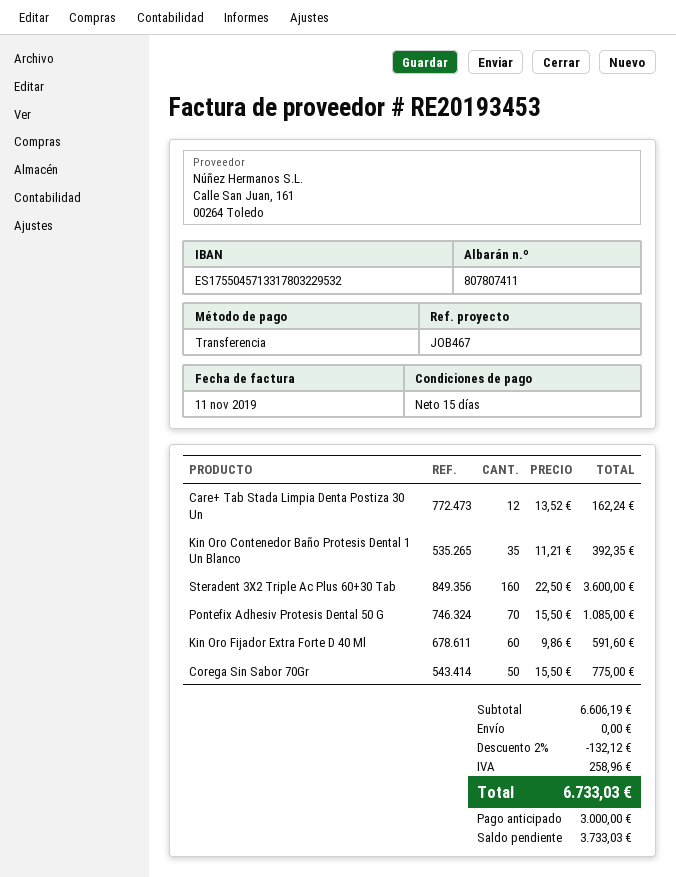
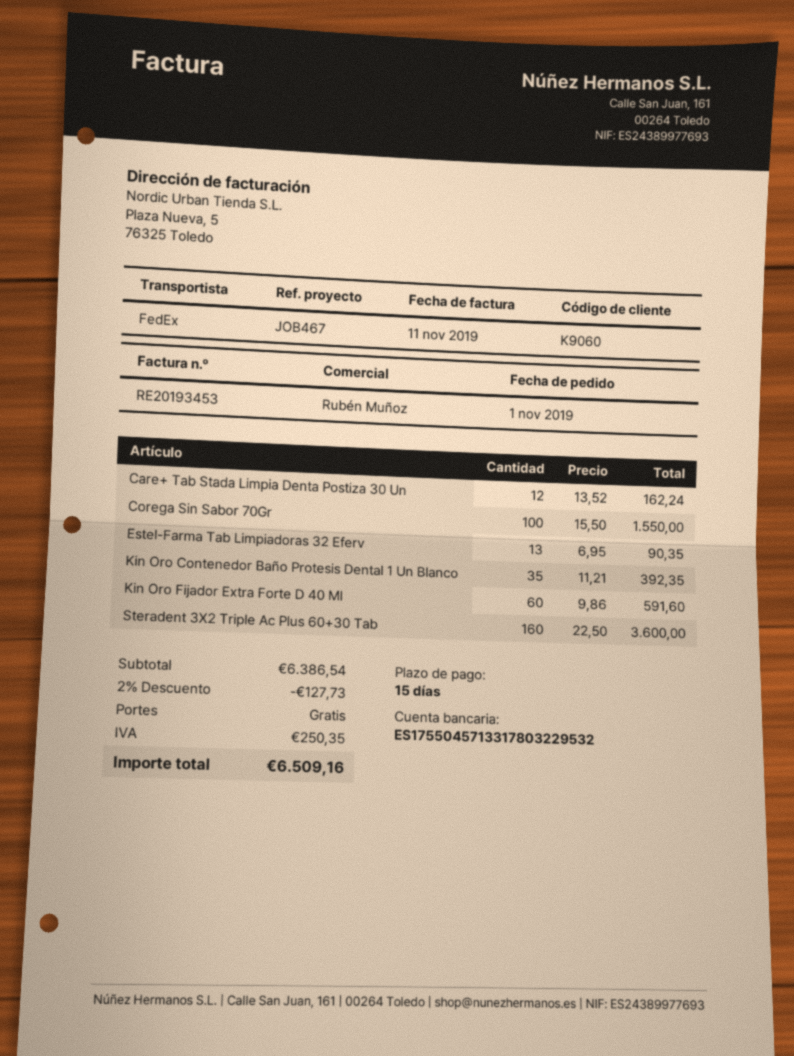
Pontefix Adhesiv Protesis Dental 50 G: 70 x 15.50 = 1085.00 -> none
Corega Sin Sabor 70Gr: 50 x 15.50 = 775.00 -> 100 x 15.50 = 1550.00
Estel-Farma Tab Limpiadoras 32 Eferv: none -> 13 x 6.95 = 90.35
subtotal: 6606.19 -> 6386.54
discount: 2% = 132.12 -> 2% = 127.73
tax: 258.96 -> 250.35
total: 6733.03 -> 6509.16

